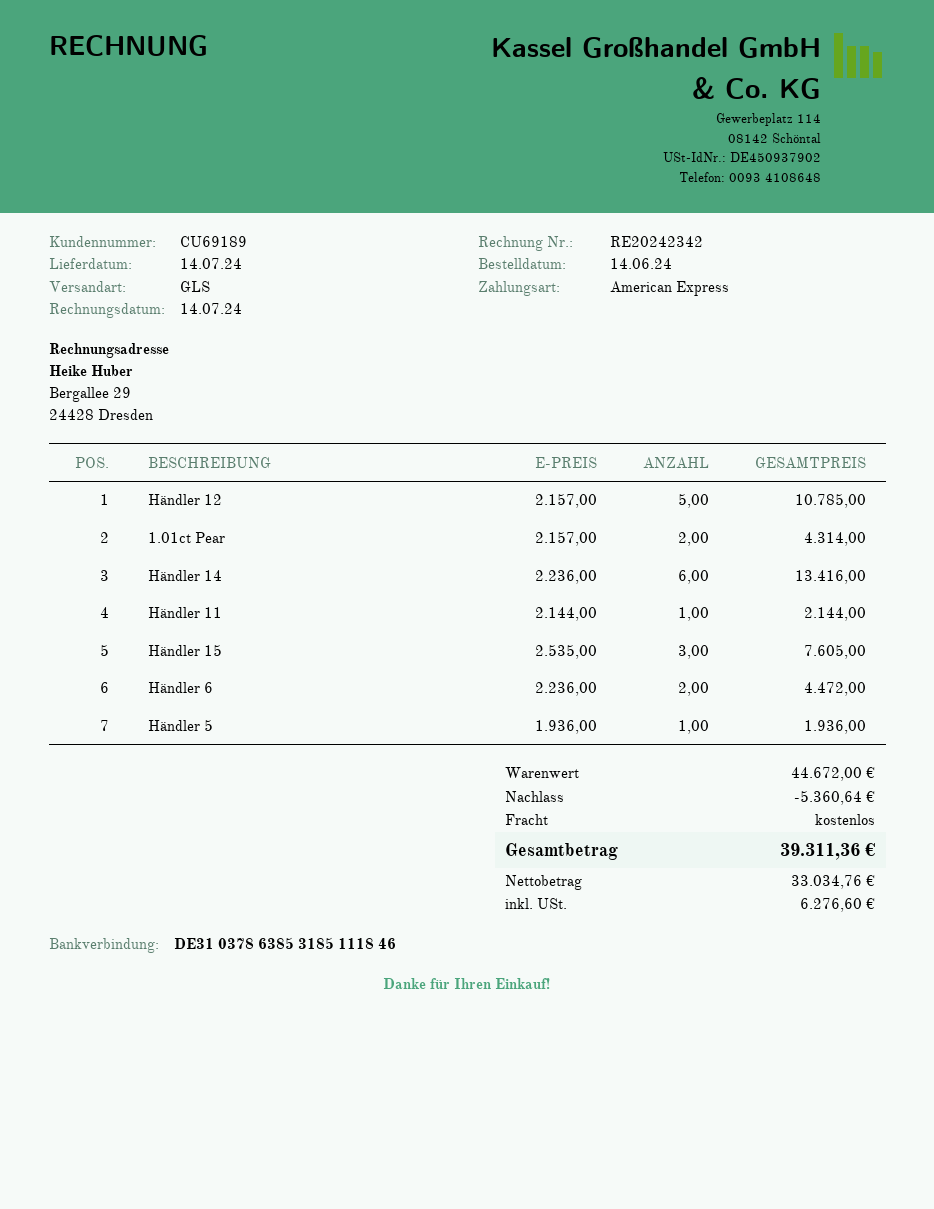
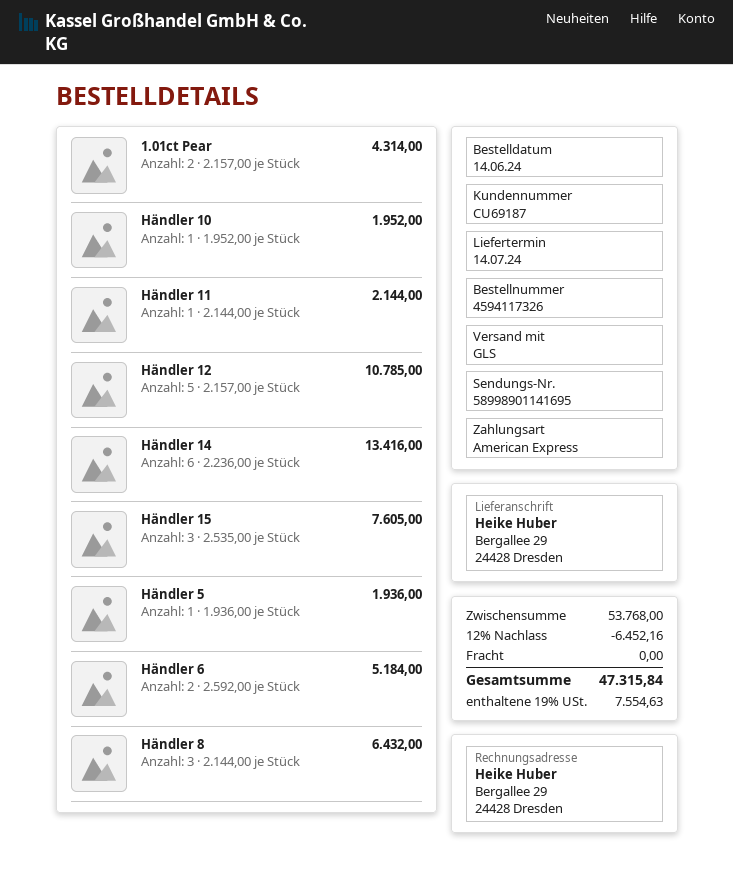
customer number: CU69189 -> CU69187
Händler 6: 2 x 2236.00 = 4472.00 -> 2 x 2592.00 = 5184.00
Händler 10: none -> 1 x 1952.00 = 1952.00
Händler 8: none -> 3 x 2144.00 = 6432.00
subtotal: 44672.00 -> 53768.00
discount: 5360.64 -> 6452.16
tax: 6276.60 -> 7554.63
total: 39311.36 -> 47315.84

